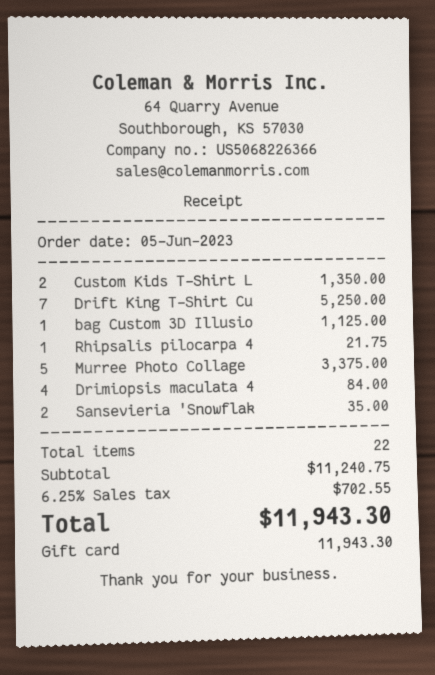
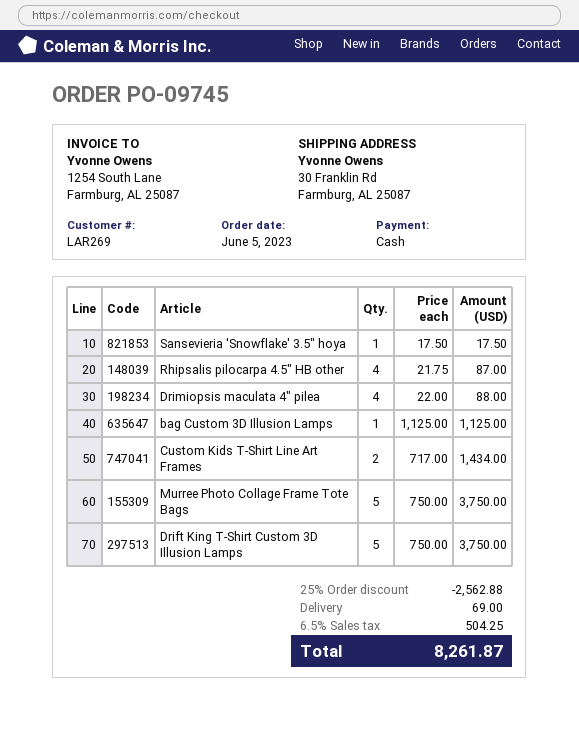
payment method: gift card -> cash
Custom Kids T-Shirt L: 2 for 1350.00 -> 2 for 1434.00
Drift King T-Shirt Cu: 7 for 5250.00 -> 5 for 3750.00
Rhipsalis pilocarpa 4: 1 for 21.75 -> 4 for 87.00
Murree Photo Collage: 5 for 3375.00 -> 5 for 3750.00
Drimiopsis maculata 4: 4 for 84.00 -> 4 for 88.00
Sansevieria 'Snowflak: 2 for 35.00 -> 1 for 17.50
discount: none -> 25% = 2562.88
shipping: none -> 69.00
tax: 6.25% = 702.55 -> 6.5% = 504.25
total: 11943.30 -> 8261.87

